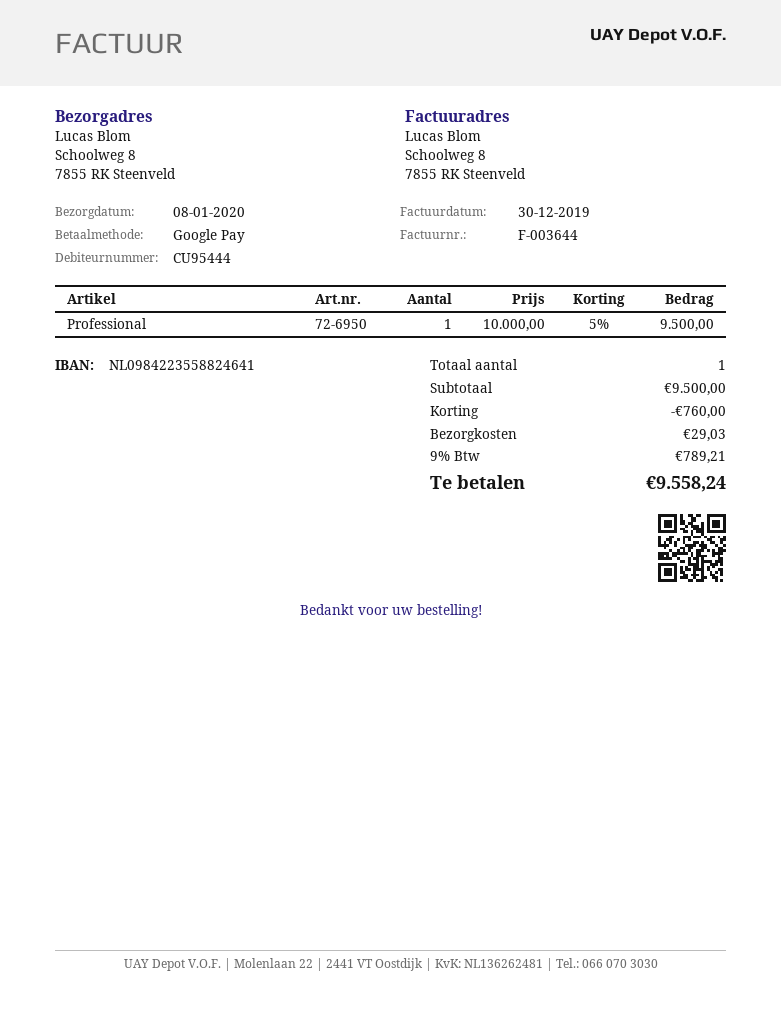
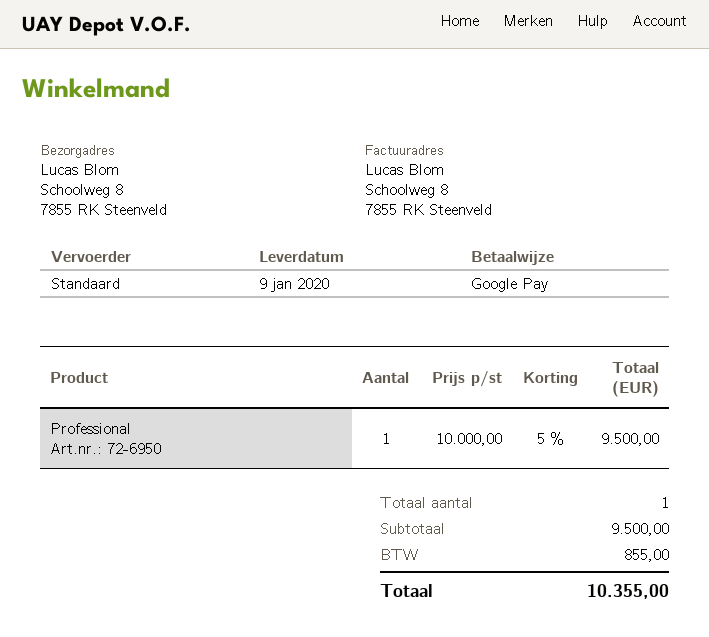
delivery date: 2020-01-08 -> 2020-01-09
discount: 760.00 -> none
shipping: 29.03 -> none
tax: 789.21 -> 855.00
total: 9558.24 -> 10355.00

